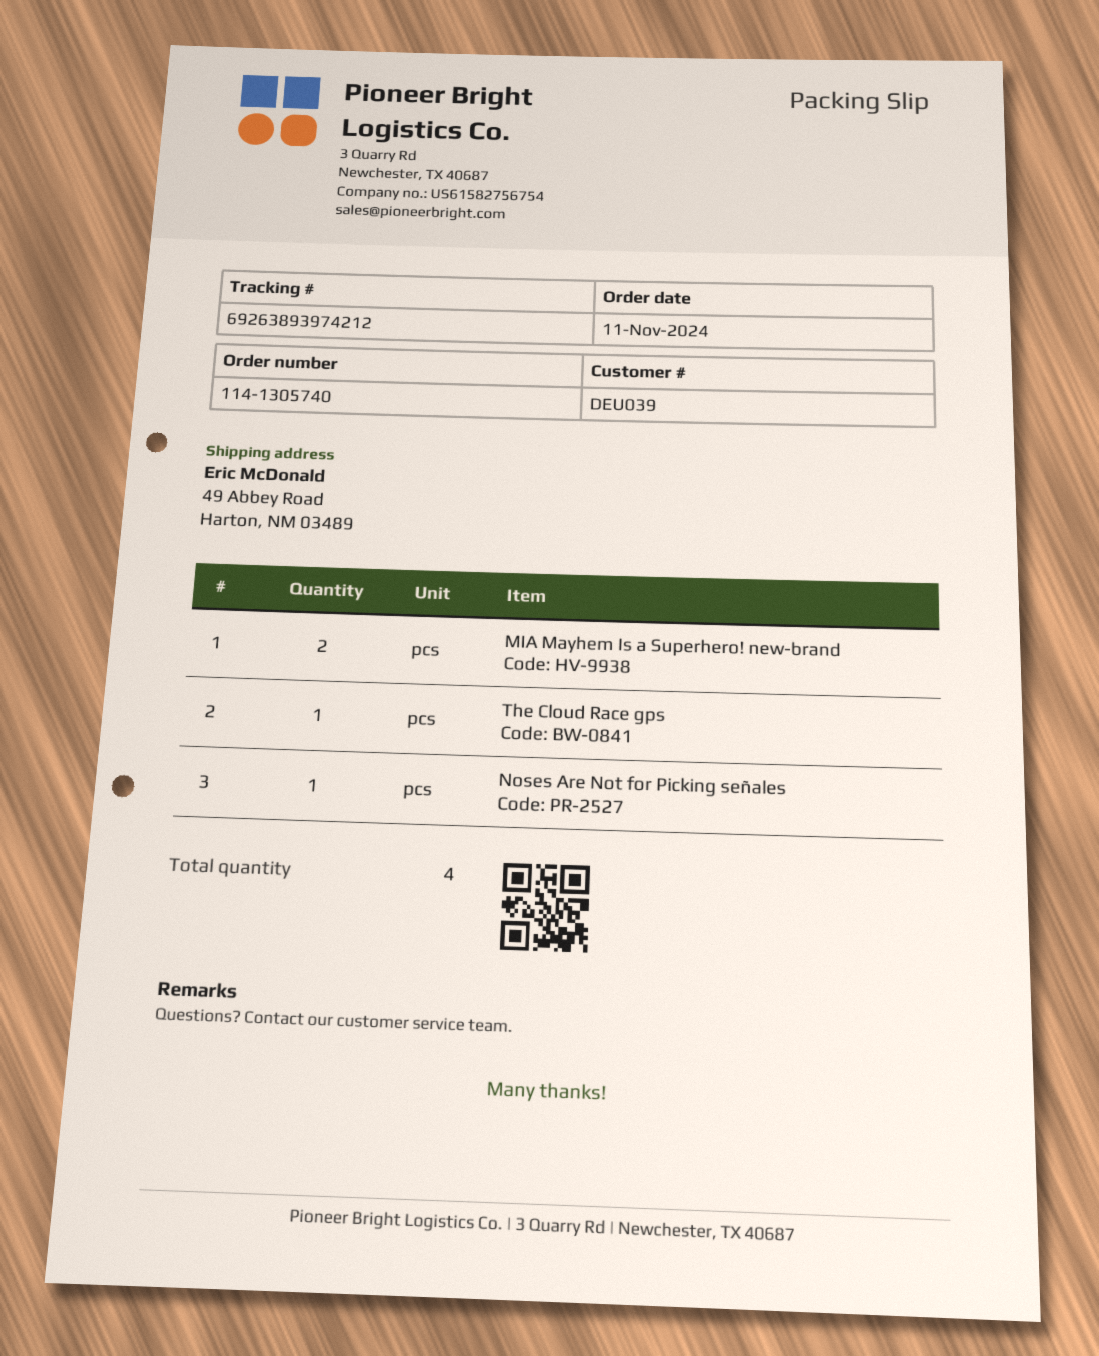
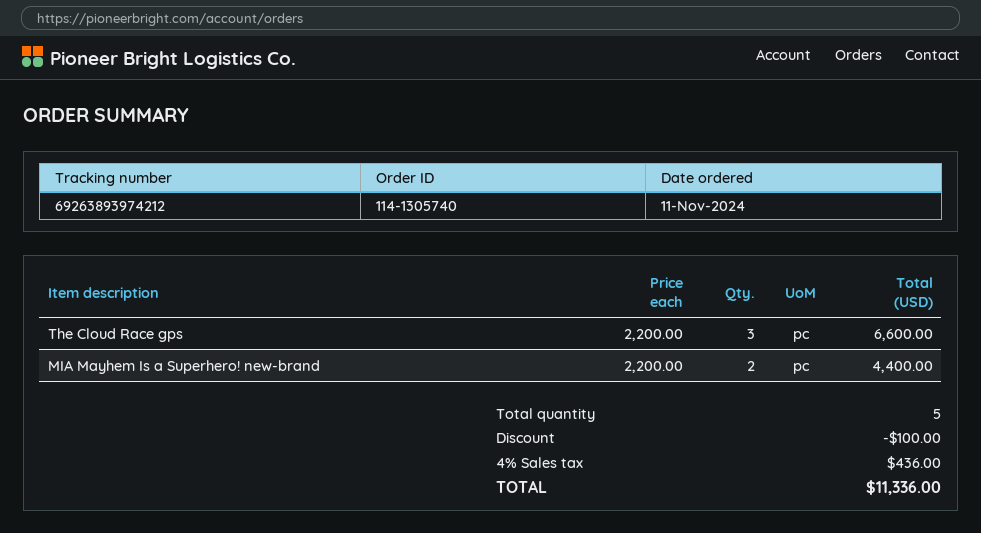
The Cloud Race gps: 1 -> 3
Noses Are Not for Picking señales: 1 -> none
total quantity: 4 -> 5

